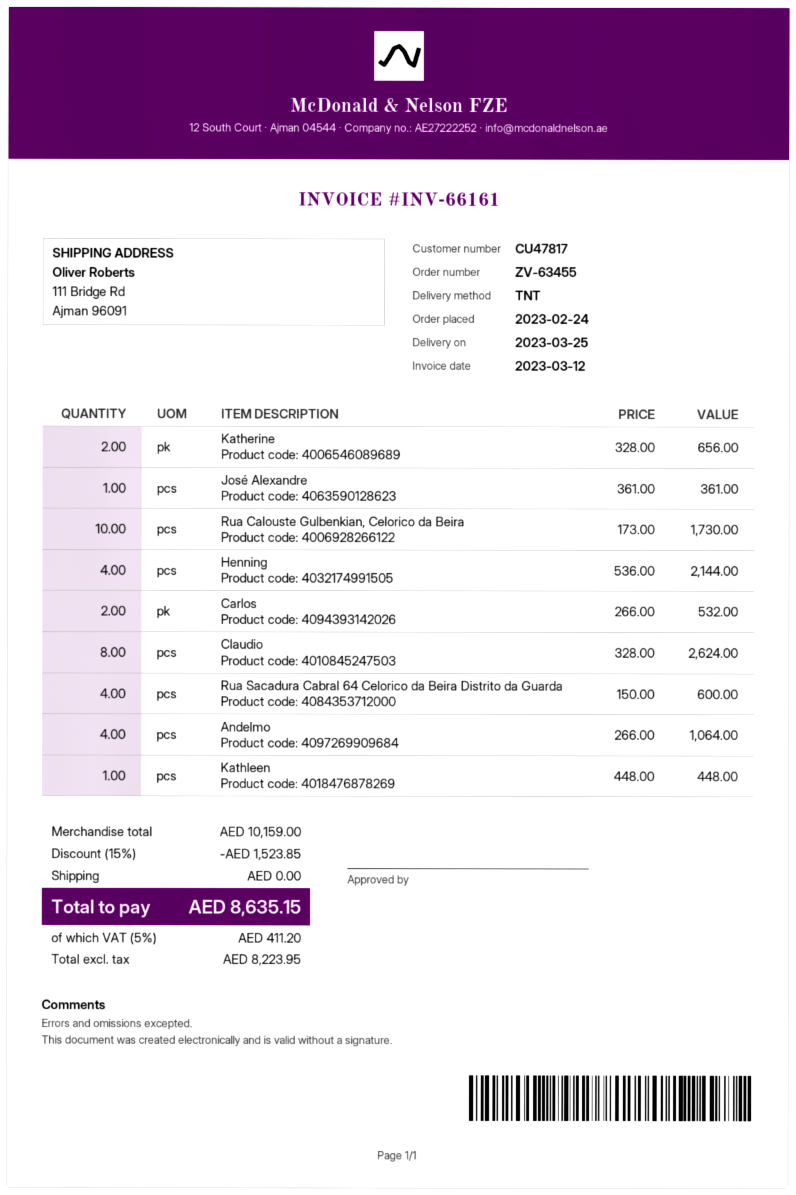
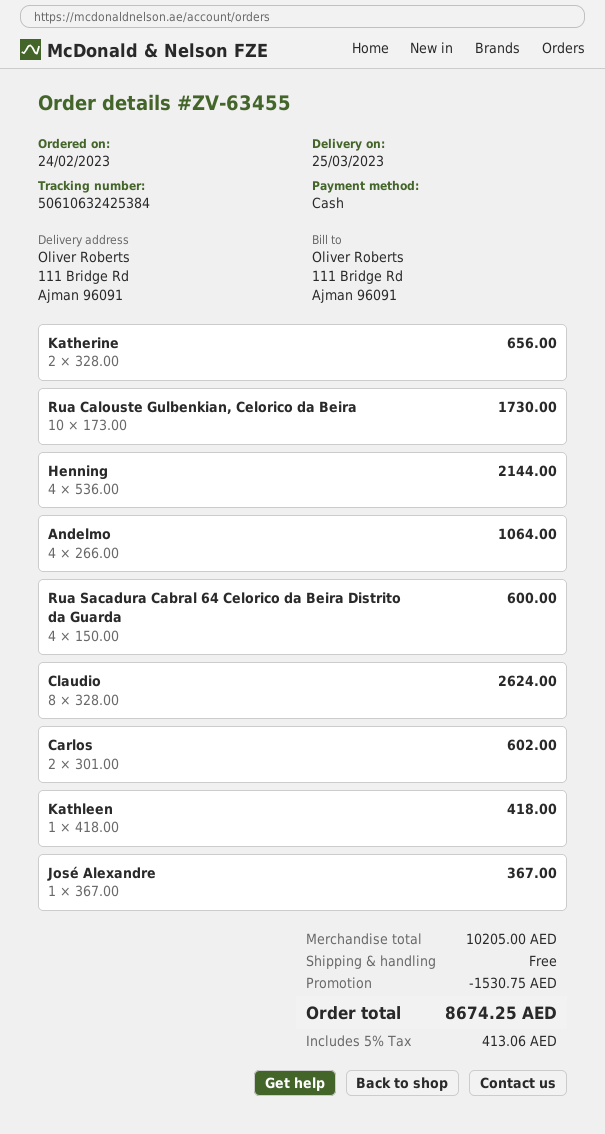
José Alexandre: 1 x 361.00 = 361.00 -> 1 x 367.00 = 367.00
Carlos: 2 x 266.00 = 532.00 -> 2 x 301.00 = 602.00
Kathleen: 1 x 448.00 = 448.00 -> 1 x 418.00 = 418.00
subtotal: 10159.00 -> 10205.00
discount: 1523.85 -> 1530.75
tax: 5% = 411.20 -> 5% = 413.06
total: 8635.15 -> 8674.25

